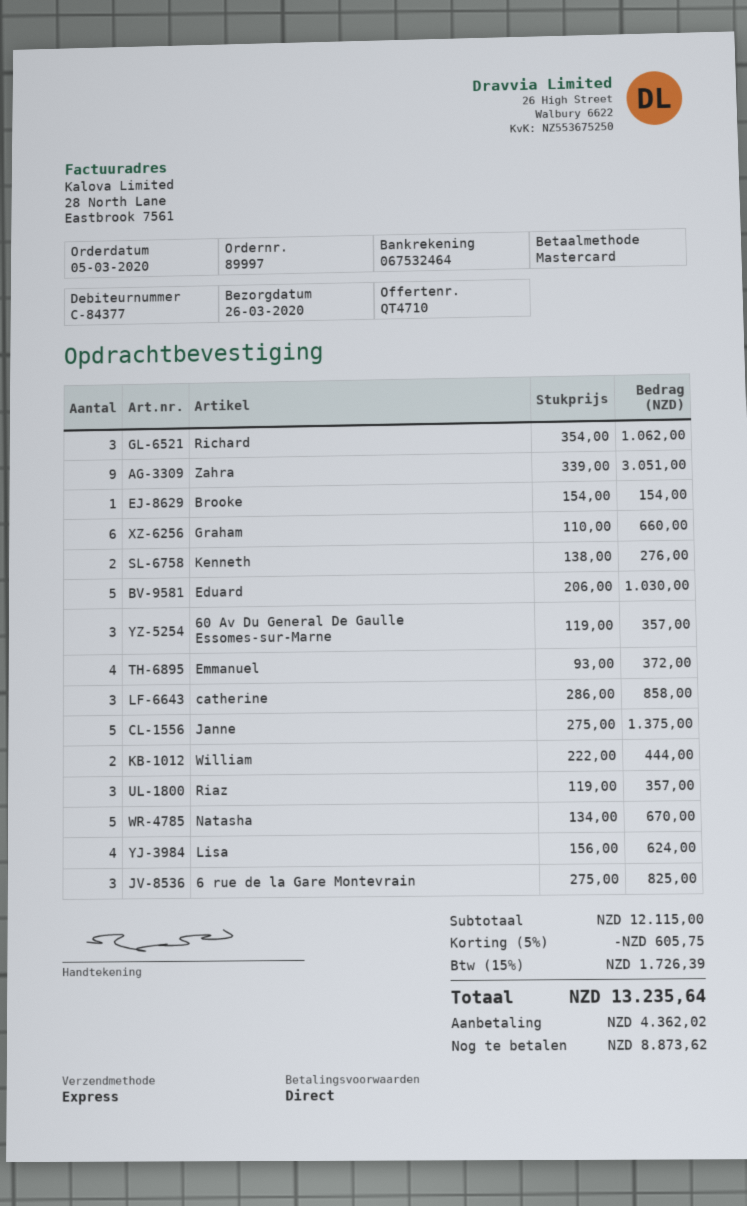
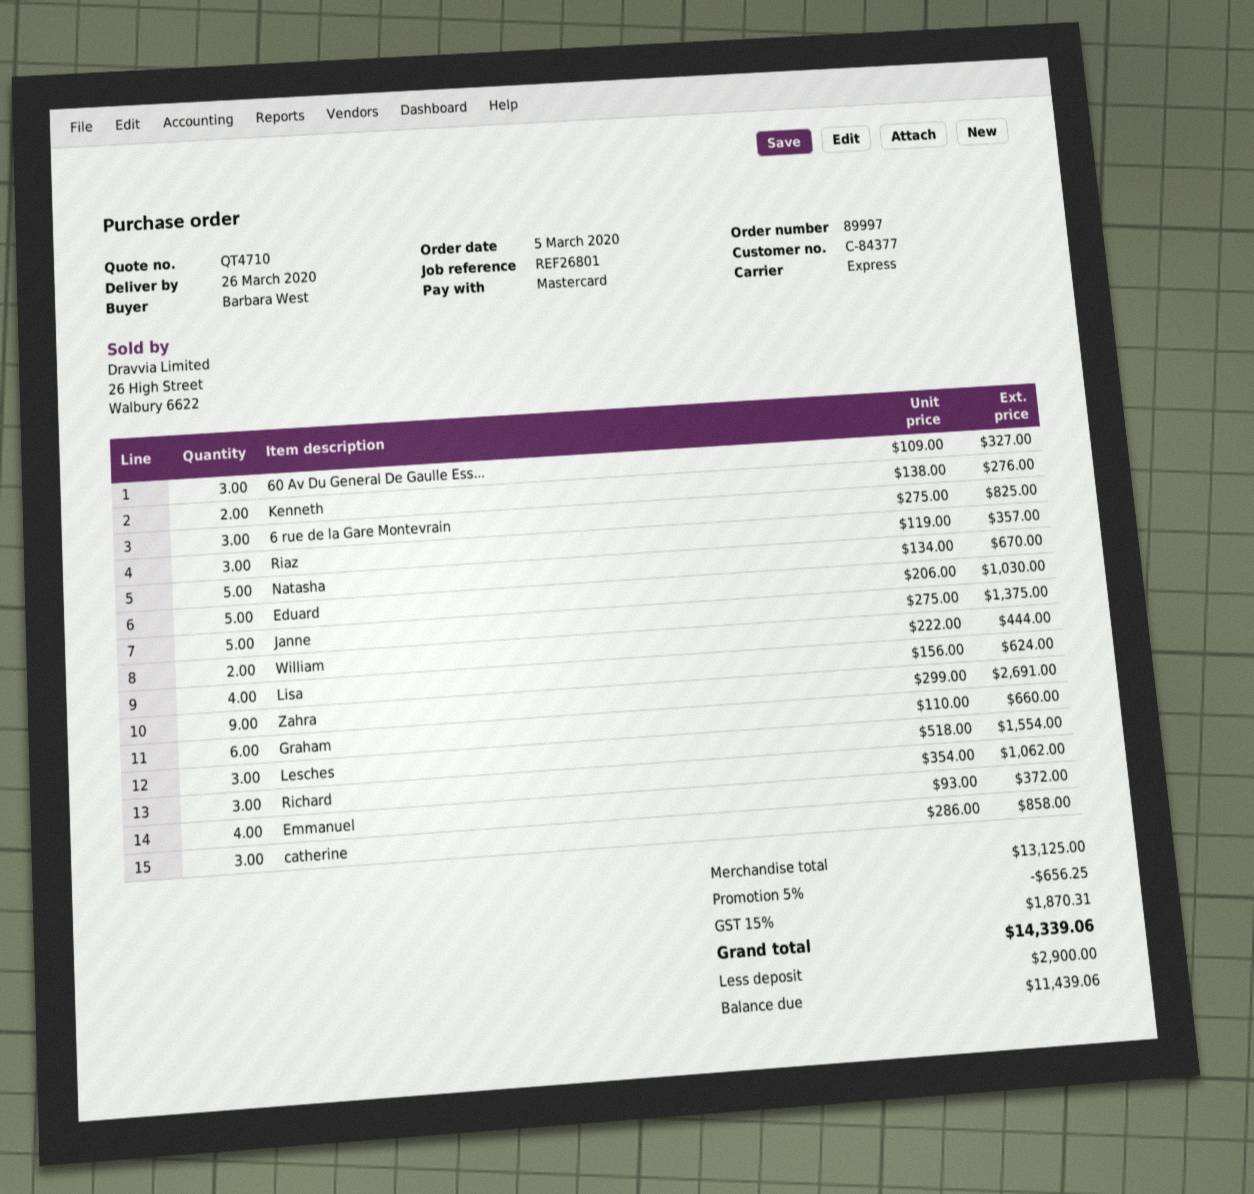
Zahra: 9 x 339.00 = 3051.00 -> 9 x 299.00 = 2691.00
Brooke: 1 x 154.00 = 154.00 -> none
60 Av Du General De Gaulle Essomes-sur-Marne: 3 x 119.00 = 357.00 -> 3 x 109.00 = 327.00
Lesches: none -> 3 x 518.00 = 1554.00
subtotal: 12115.00 -> 13125.00
discount: 5% = 605.75 -> 5% = 656.25
tax: 15% = 1726.39 -> 15% = 1870.31
total: 13235.64 -> 14339.06
deposit: 4362.02 -> 2900.00
balance: 8873.62 -> 11439.06

